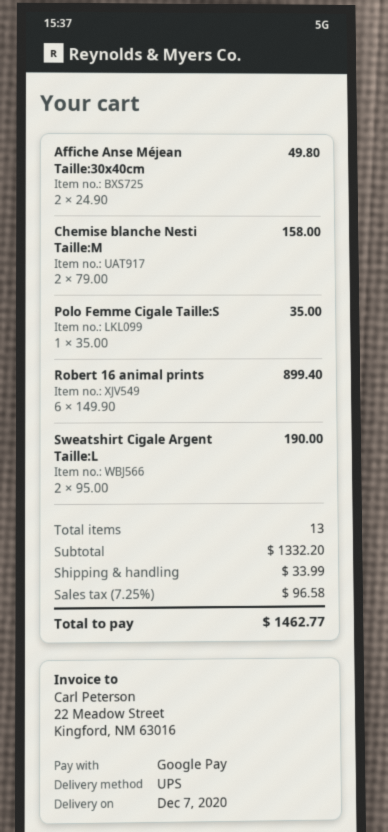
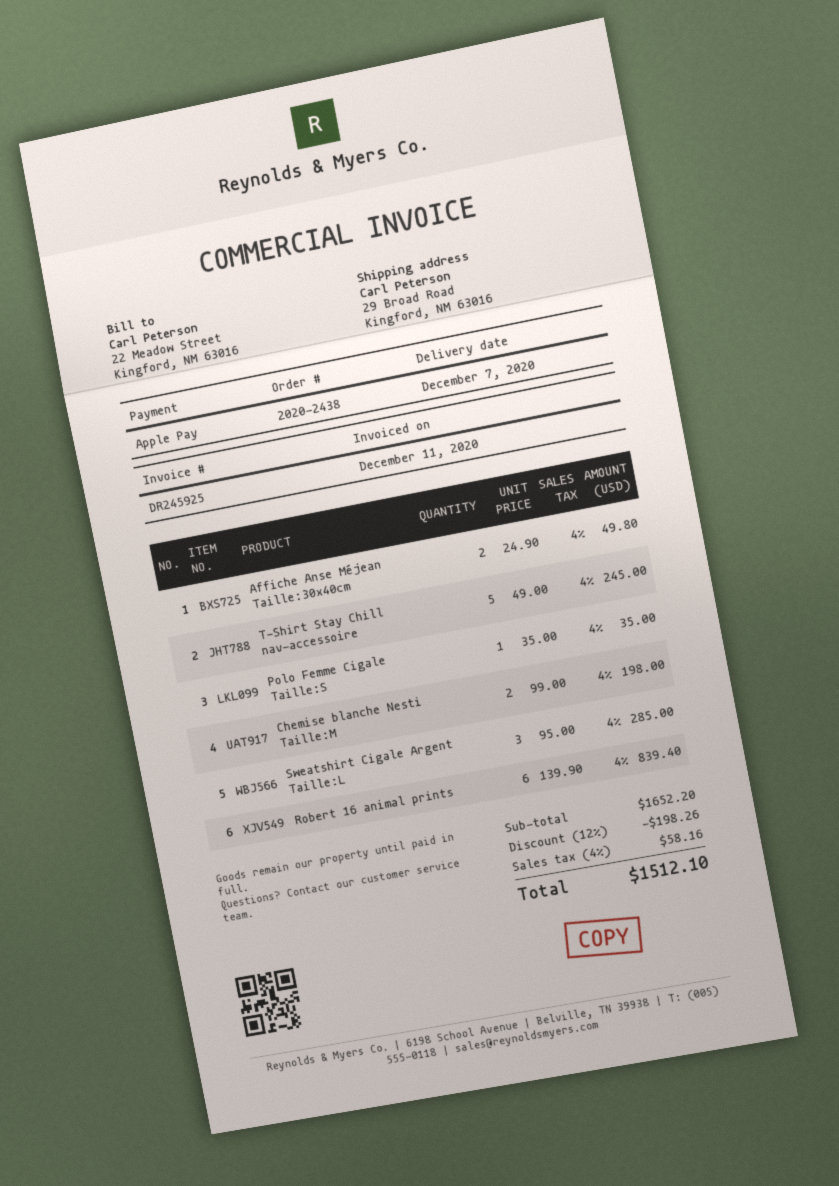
payment method: Google Pay -> Apple Pay
Chemise blanche Nesti Taille:M: 2 x 79.00 = 158.00 -> 2 x 99.00 = 198.00
Robert 16 animal prints: 6 x 149.90 = 899.40 -> 6 x 139.90 = 839.40
Sweatshirt Cigale Argent Taille:L: 2 x 95.00 = 190.00 -> 3 x 95.00 = 285.00
T-Shirt Stay Chill nav-accessoire: none -> 5 x 49.00 = 245.00
subtotal: 1332.20 -> 1652.20
discount: none -> 12% = 198.26
shipping: 33.99 -> none
tax: 7.25% = 96.58 -> 4% = 58.16
total: 1462.77 -> 1512.10

